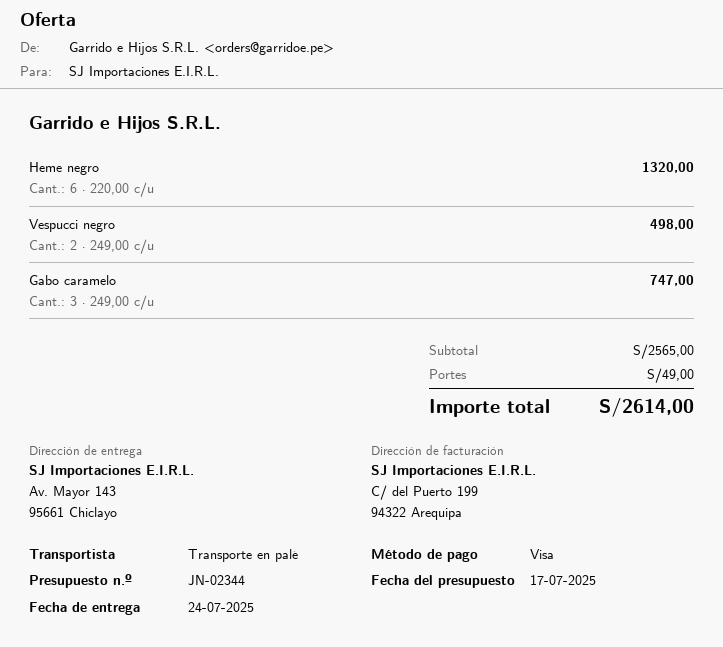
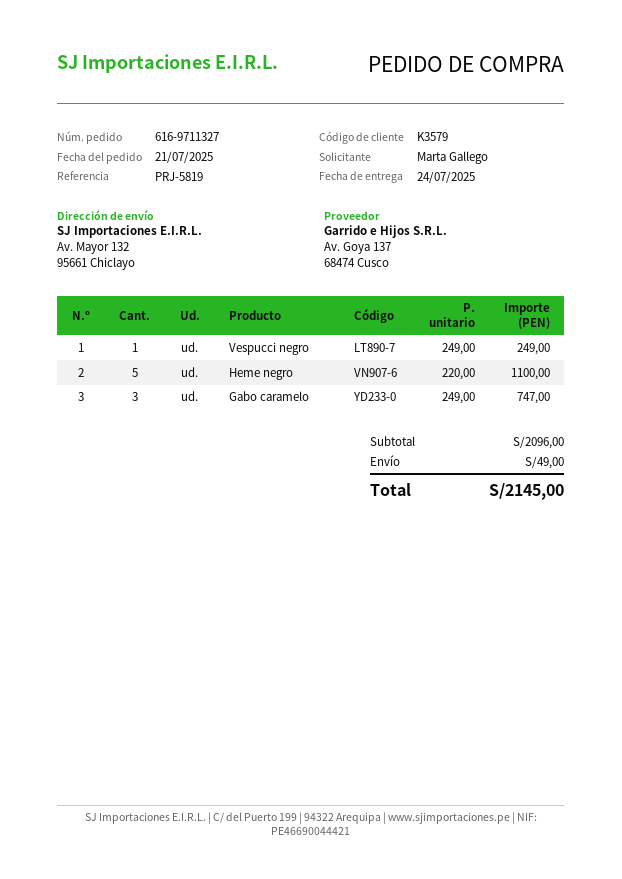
ship to: Av. Mayor 143, 95661 Chiclayo -> Av. Mayor 132, 95661 Chiclayo
Heme negro: 6 x 220.00 = 1320.00 -> 5 x 220.00 = 1100.00
Vespucci negro: 2 x 249.00 = 498.00 -> 1 x 249.00 = 249.00
subtotal: 2565.00 -> 2096.00
total: 2614.00 -> 2145.00

